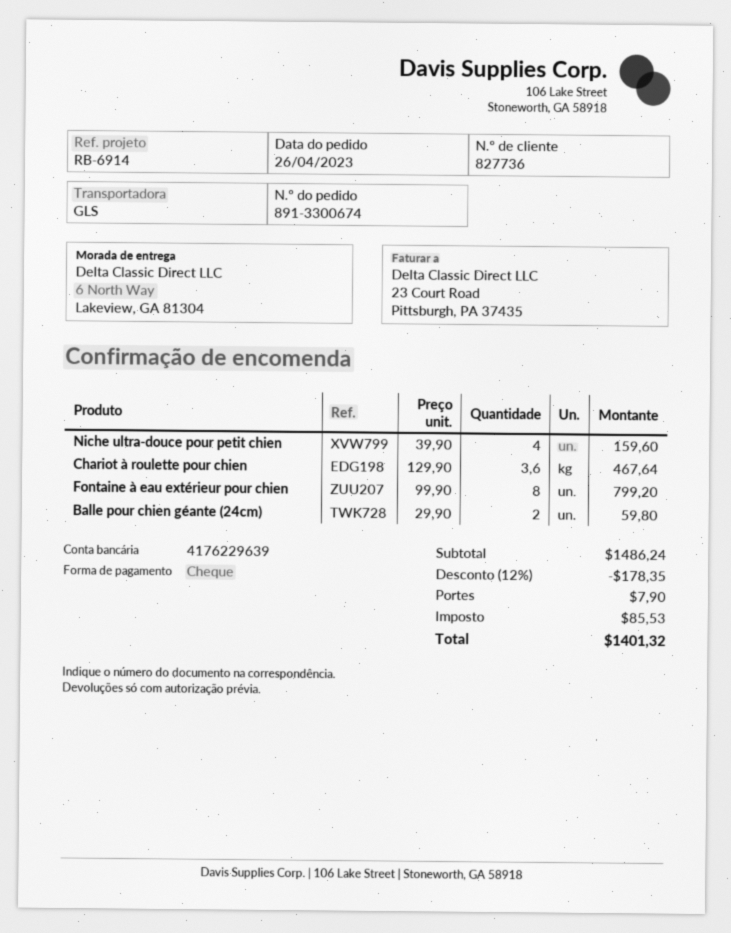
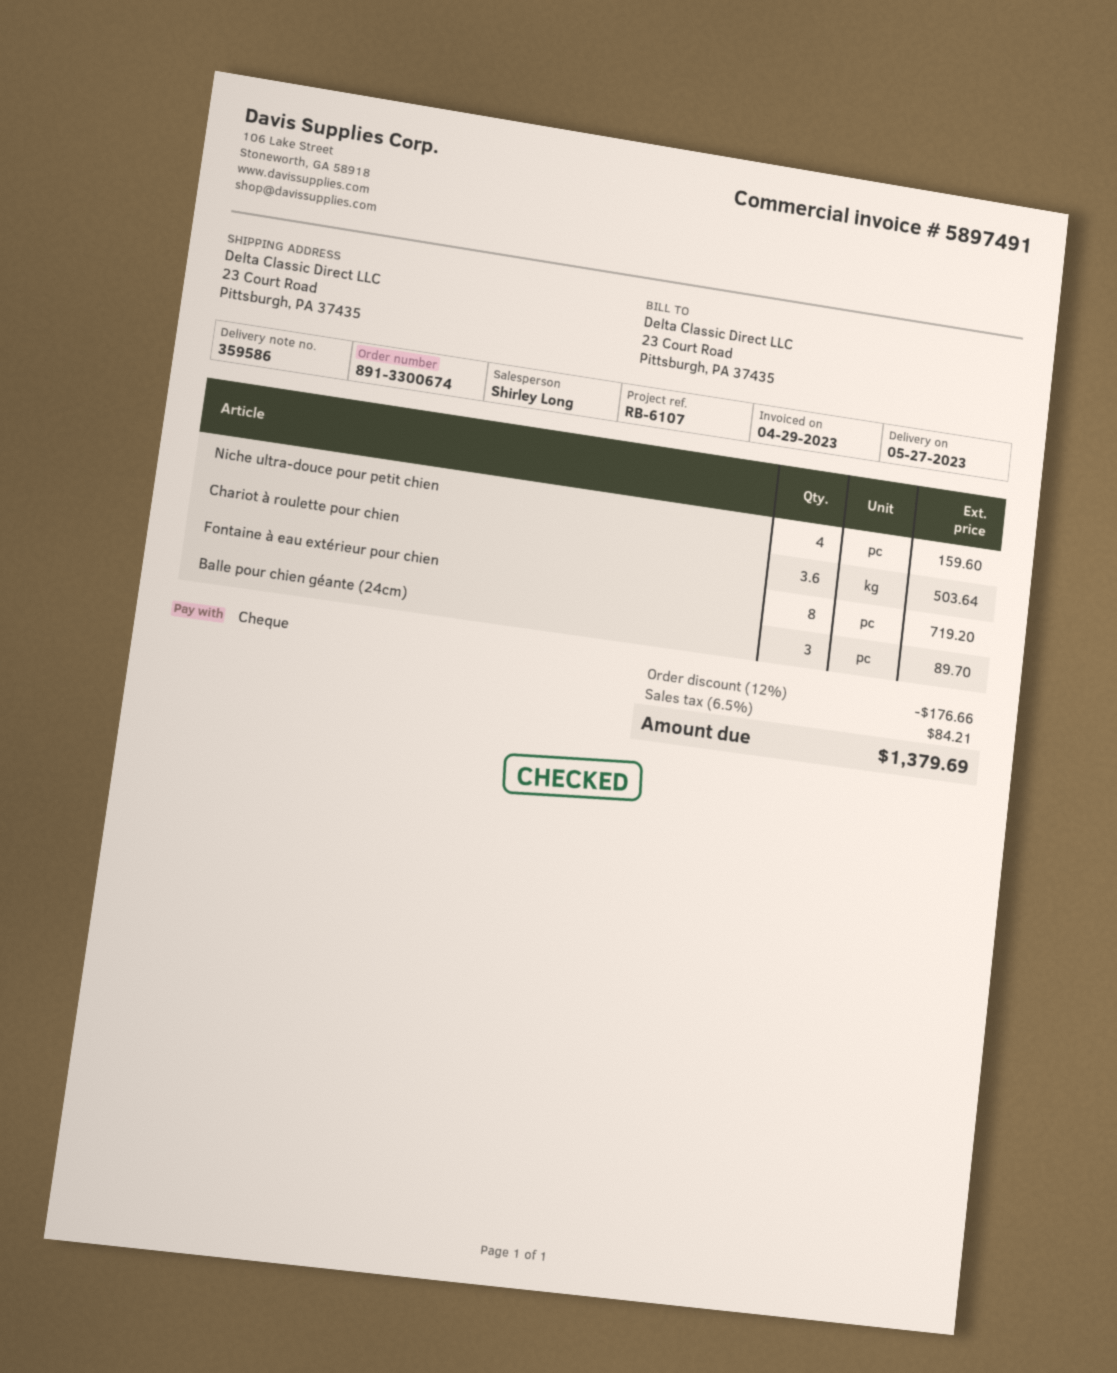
reference: RB-6914 -> RB-6107
ship to: 6 North Way, Lakeview, GA 81304 -> 23 Court Road, Pittsburgh, PA 37435
Chariot à roulette pour chien: 3.6 for 467.64 -> 3.6 for 503.64
Fontaine à eau extérieur pour chien: 8 for 799.20 -> 8 for 719.20
Balle pour chien géante (24cm): 2 for 59.80 -> 3 for 89.70
discount: 12% = 178.35 -> 12% = 176.66
shipping: 7.90 -> none
tax: 85.53 -> 84.21
total: 1401.32 -> 1379.69

